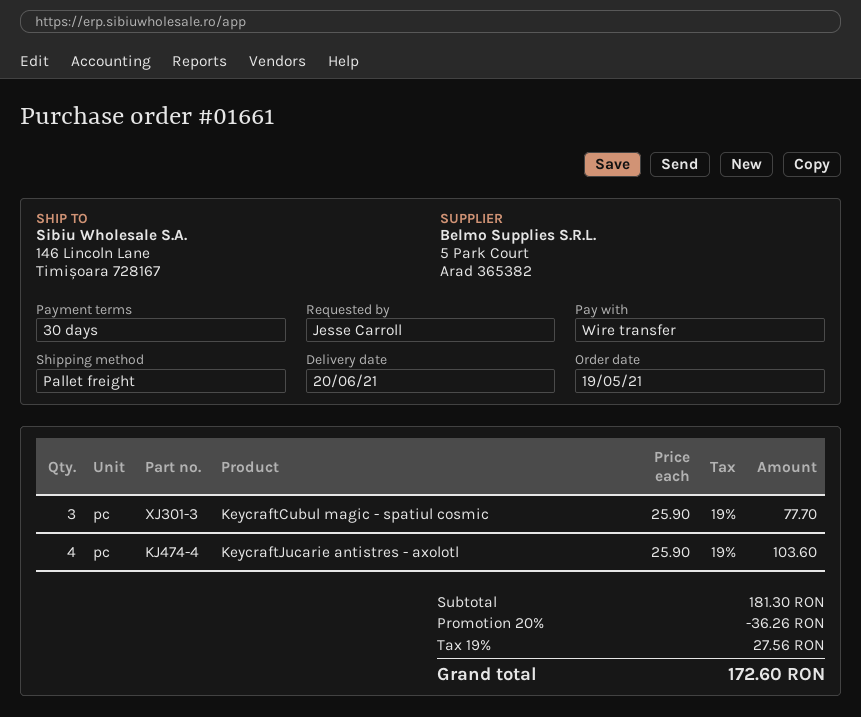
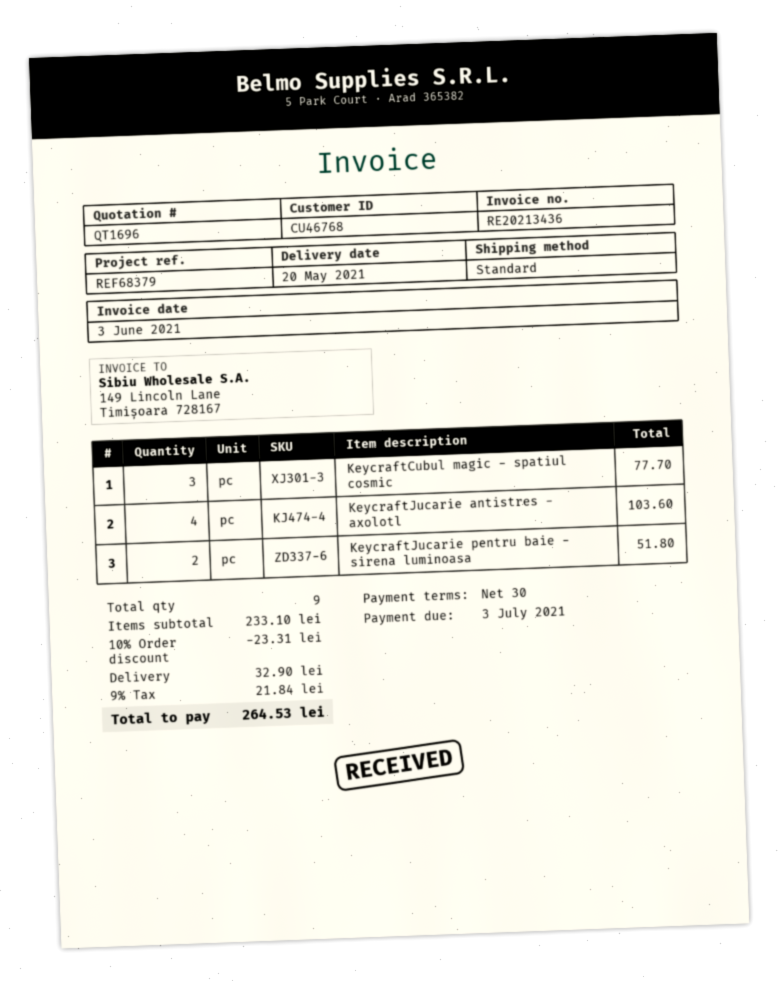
delivery date: 2021-06-20 -> 2021-05-20
shipping method: pallet freight -> standard
KeycraftJucarie pentru baie - sirena luminoasa: none -> 2 for 51.80
subtotal: 181.30 -> 233.10
discount: 20% = 36.26 -> 10% = 23.31
shipping: none -> 32.90
tax: 19% = 27.56 -> 9% = 21.84
total: 172.60 -> 264.53

